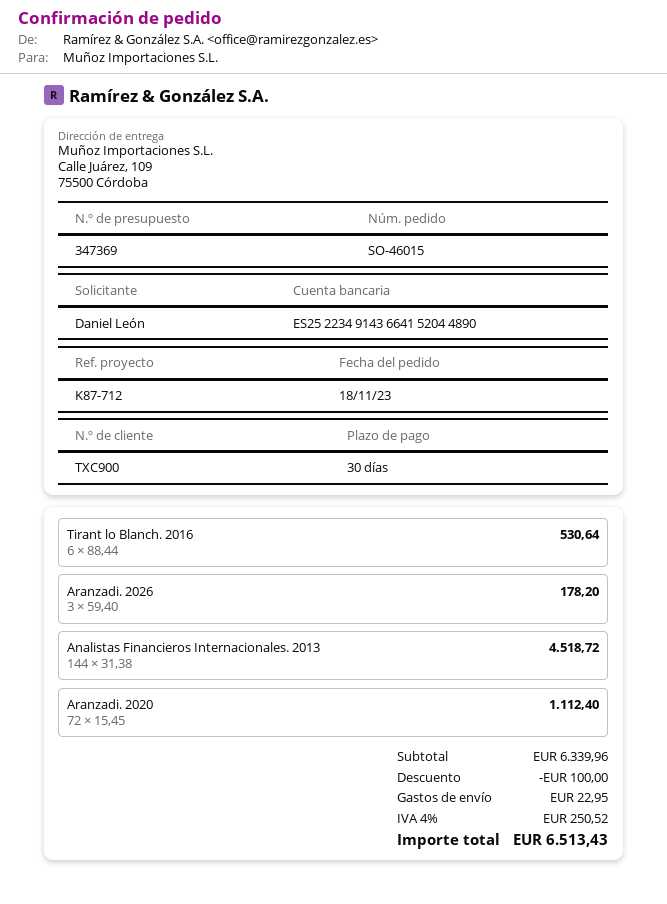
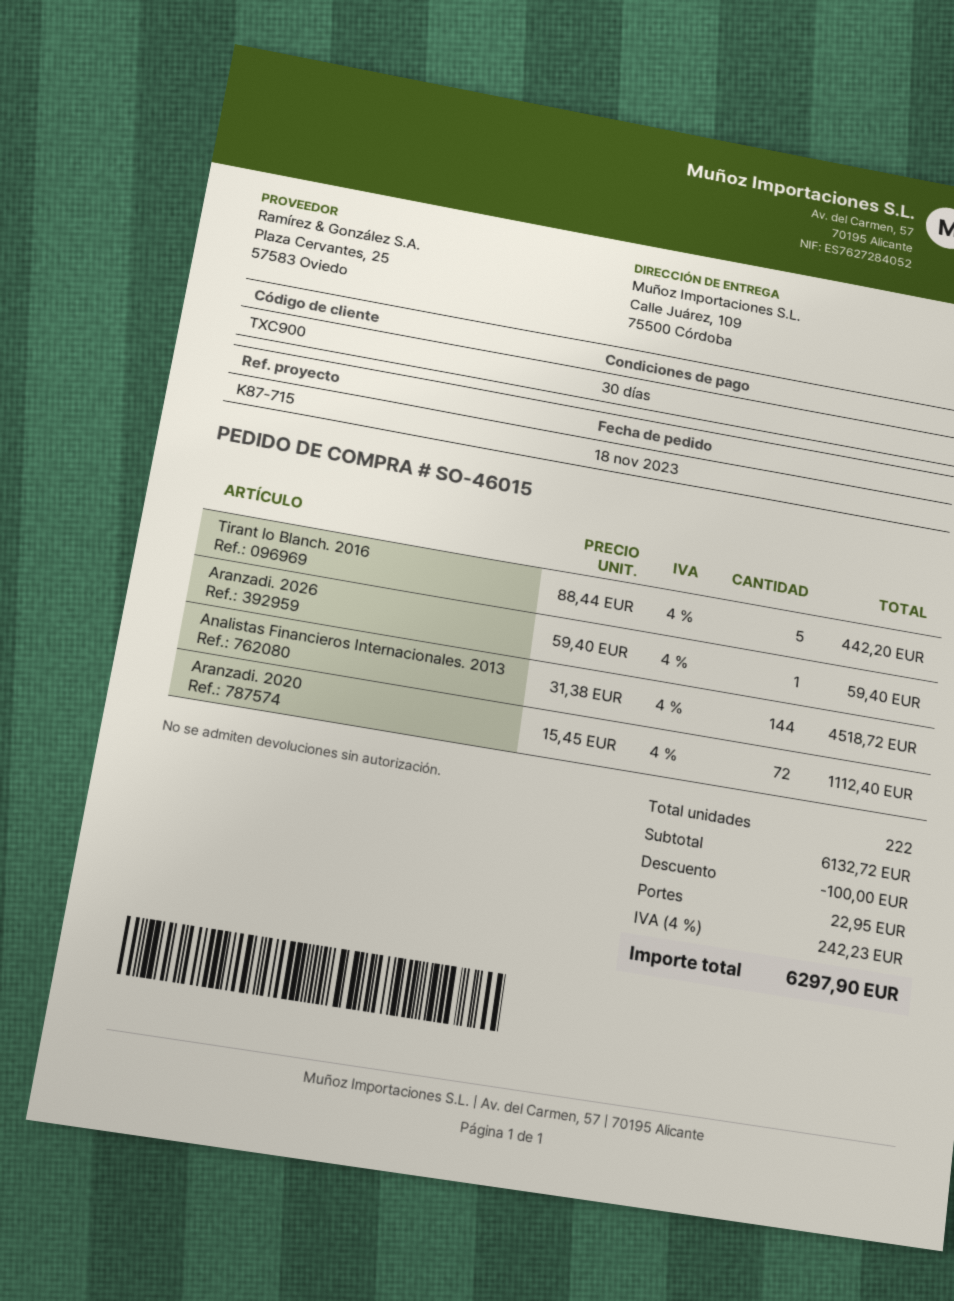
reference: K87-712 -> K87-715
Tirant lo Blanch. 2016: 6 x 88.44 = 530.64 -> 5 x 88.44 = 442.20
Aranzadi. 2026: 3 x 59.40 = 178.20 -> 1 x 59.40 = 59.40
subtotal: 6339.96 -> 6132.72
tax: 4% = 250.52 -> 4% = 242.23
total: 6513.43 -> 6297.90

